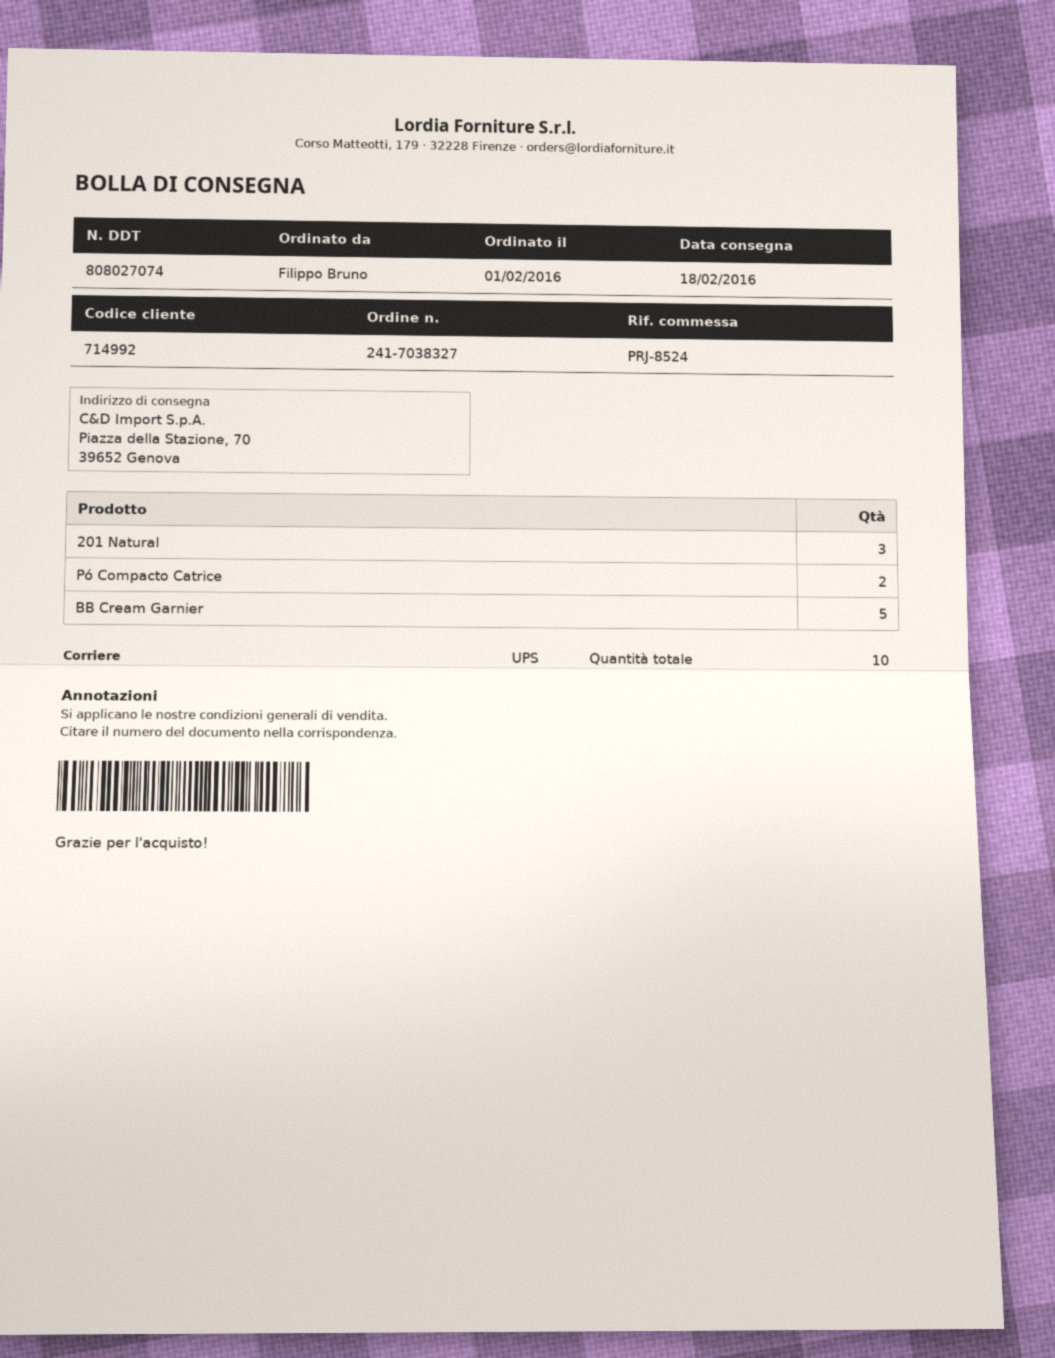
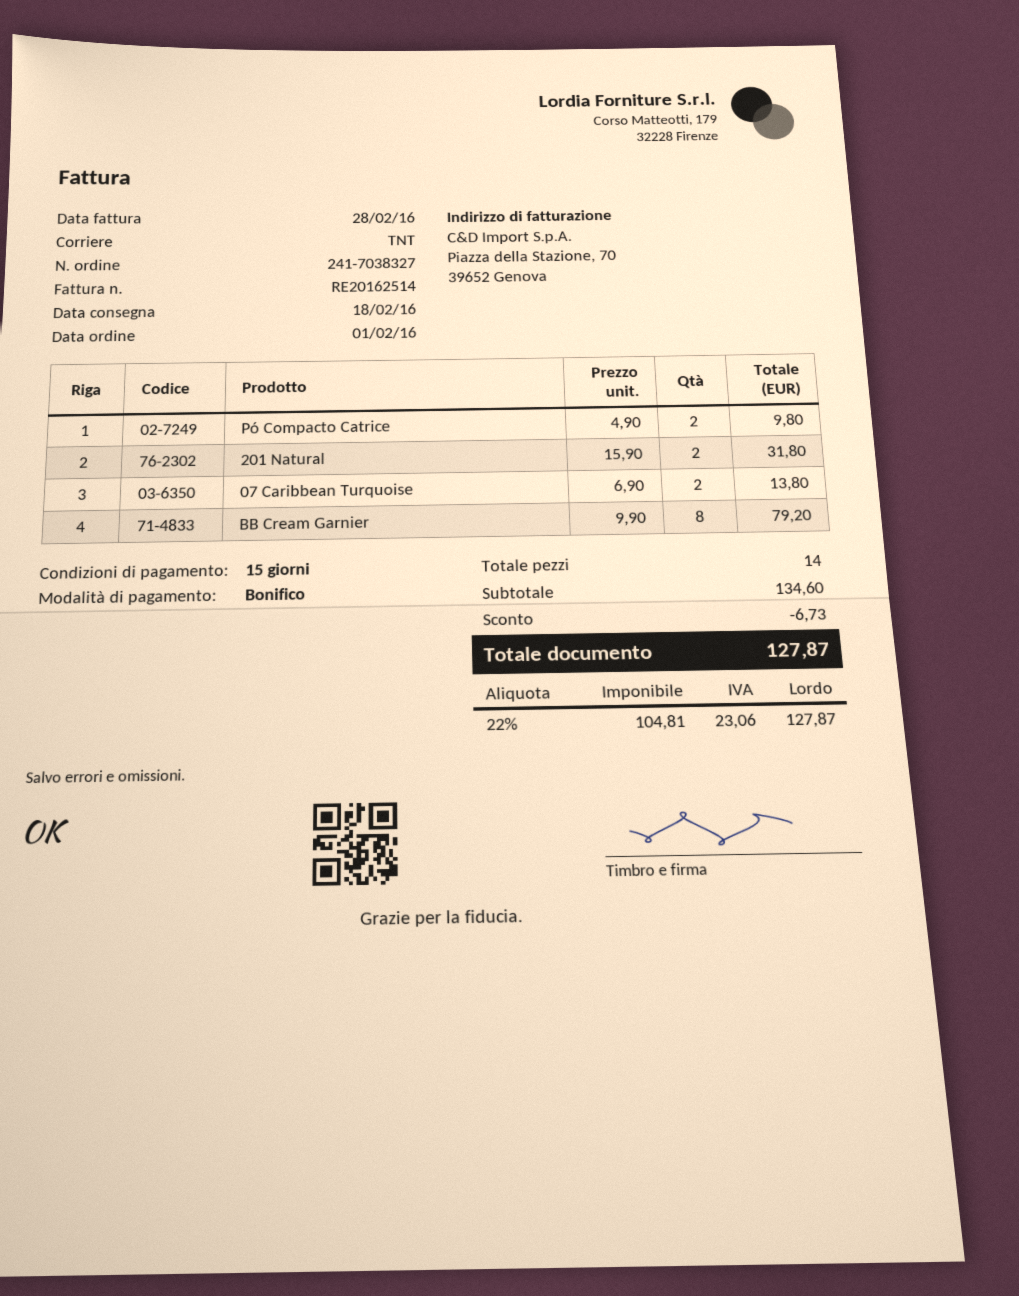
shipping method: UPS -> TNT
201 Natural: 3 -> 2
BB Cream Garnier: 5 -> 8
07 Caribbean Turquoise: none -> 2
total quantity: 10 -> 14

